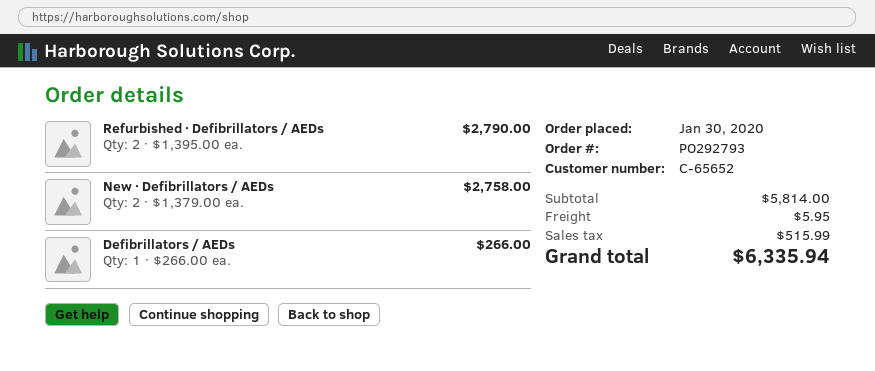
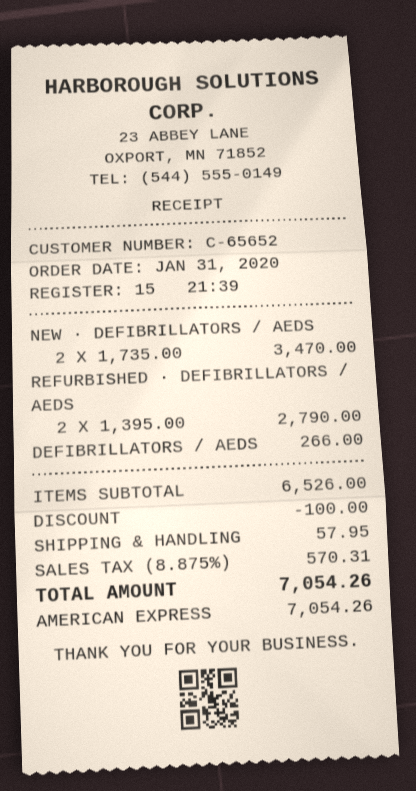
order date: 2020-01-30 -> 2020-01-31
New · Defibrillators / AEDs: 2 x 1379.00 = 2758.00 -> 2 x 1735.00 = 3470.00
subtotal: 5814.00 -> 6526.00
discount: none -> 100.00
shipping: 5.95 -> 57.95
tax: 515.99 -> 570.31
total: 6335.94 -> 7054.26

